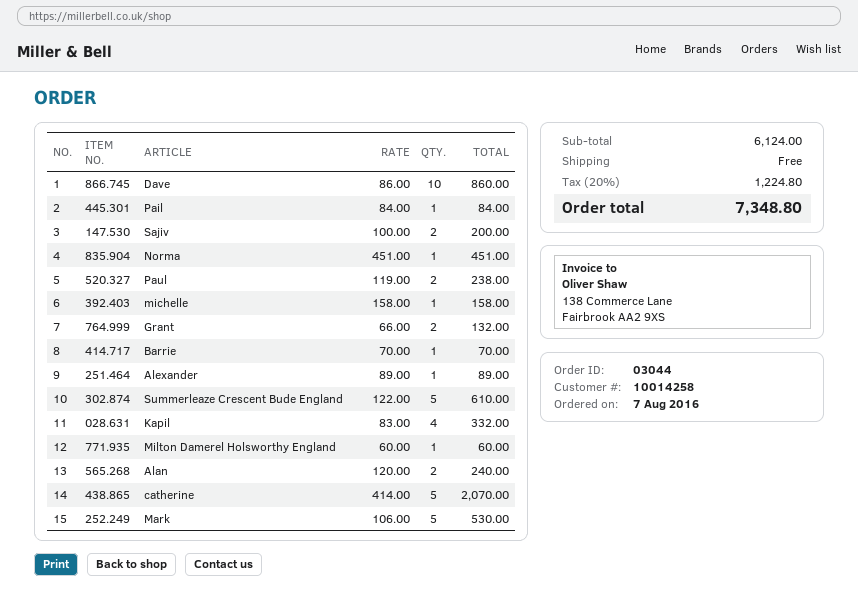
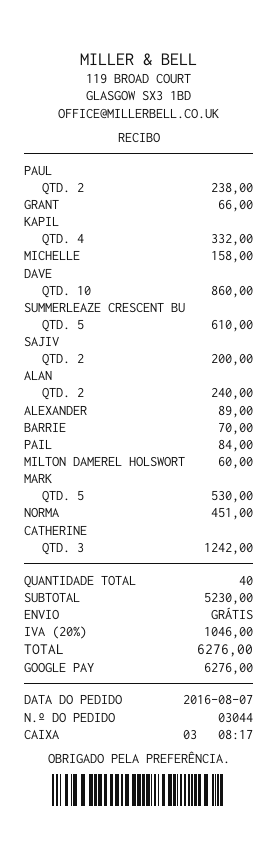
Grant: 2 for 132.00 -> 1 for 66.00
catherine: 5 for 2070.00 -> 3 for 1242.00
subtotal: 6124.00 -> 5230.00
tax: 20% = 1224.80 -> 20% = 1046.00
total: 7348.80 -> 6276.00

